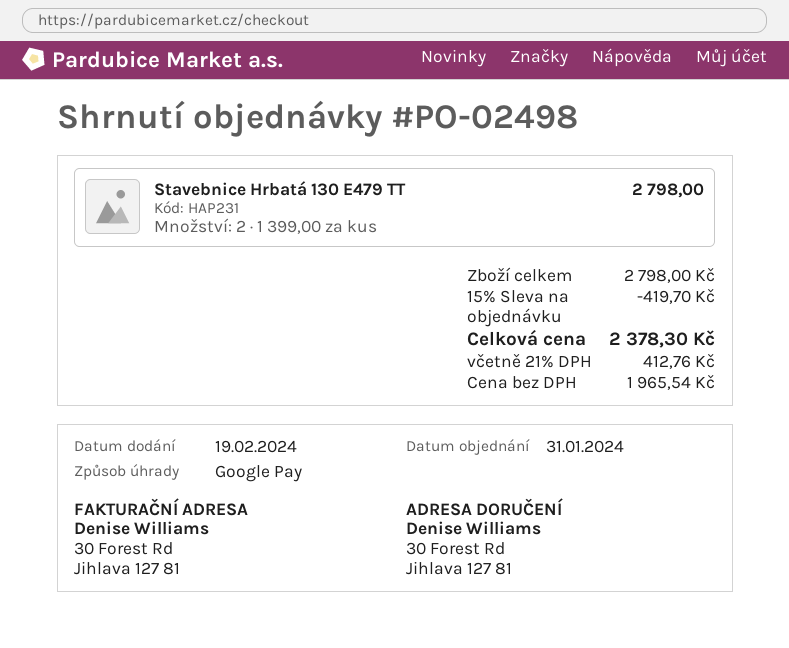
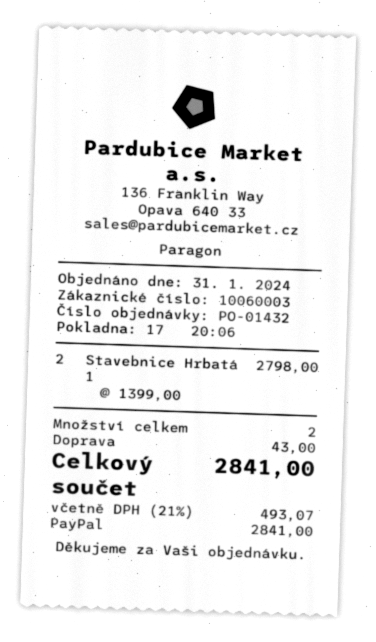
order number: PO-02498 -> PO-01432
payment method: Google Pay -> PayPal
discount: 15% = 419.70 -> none
shipping: none -> 43.00
tax: 21% = 412.76 -> 21% = 493.07
total: 2378.30 -> 2841.00

